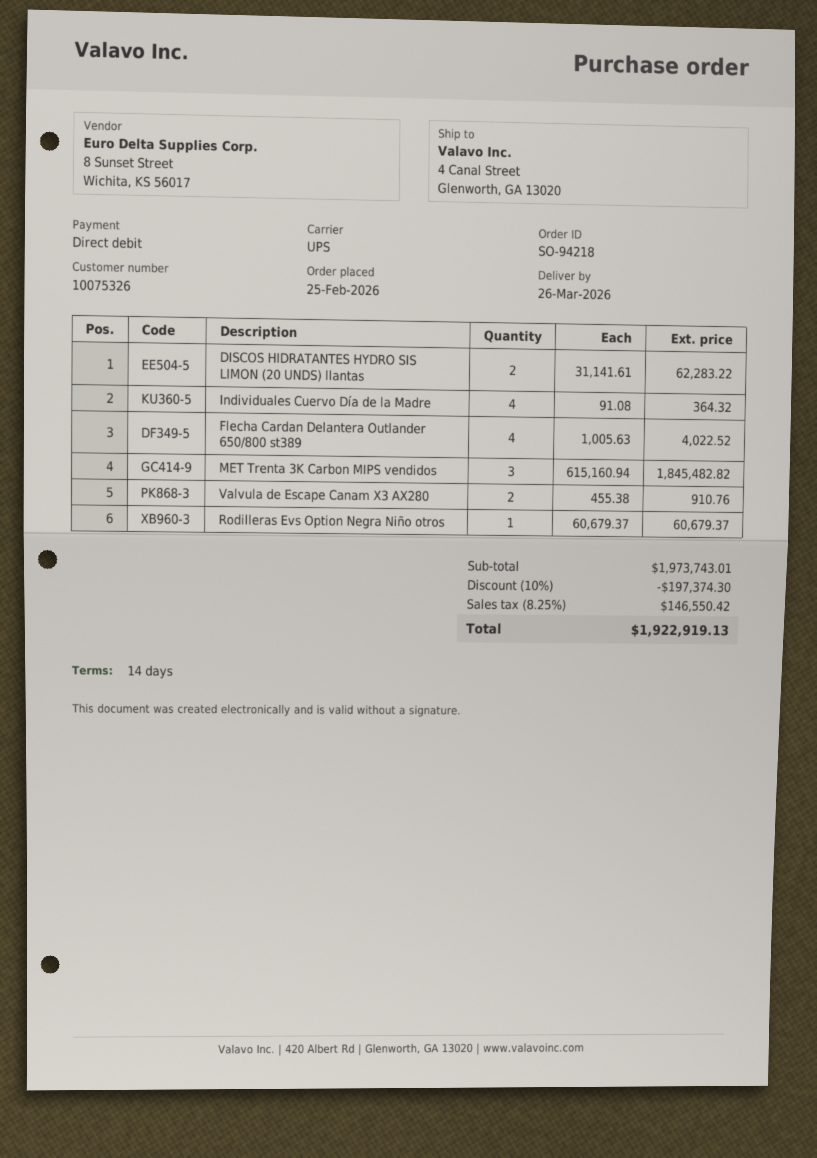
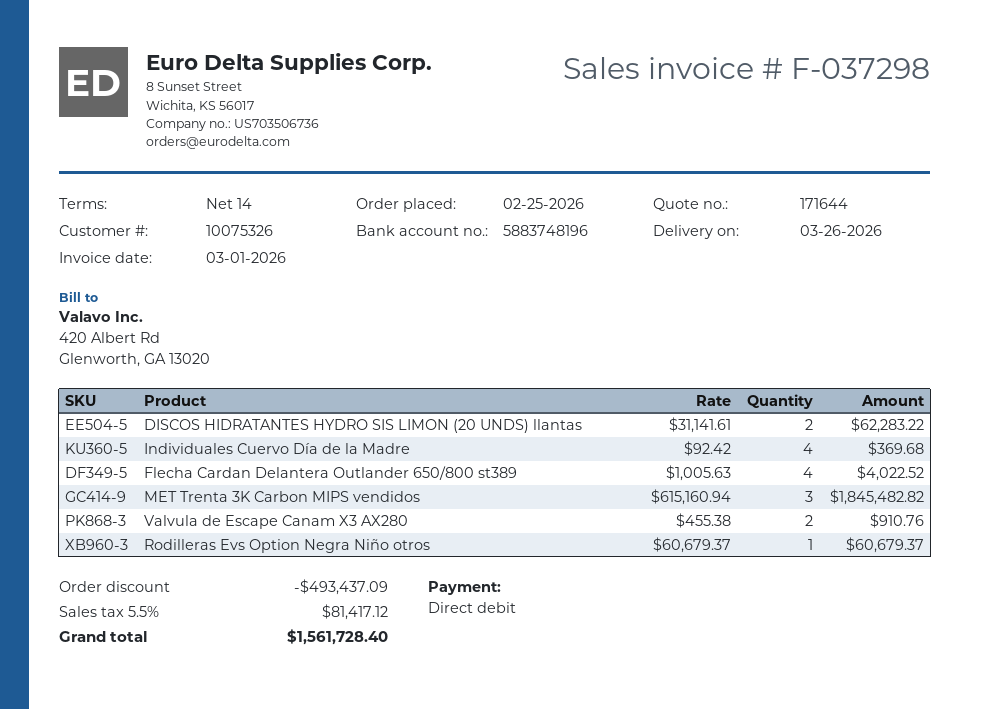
Individuales Cuervo Día de la Madre: 4 x 91.08 = 364.32 -> 4 x 92.42 = 369.68
discount: 197374.30 -> 493437.09
tax: 8.25% = 146550.42 -> 5.5% = 81417.12
total: 1922919.13 -> 1561728.40

